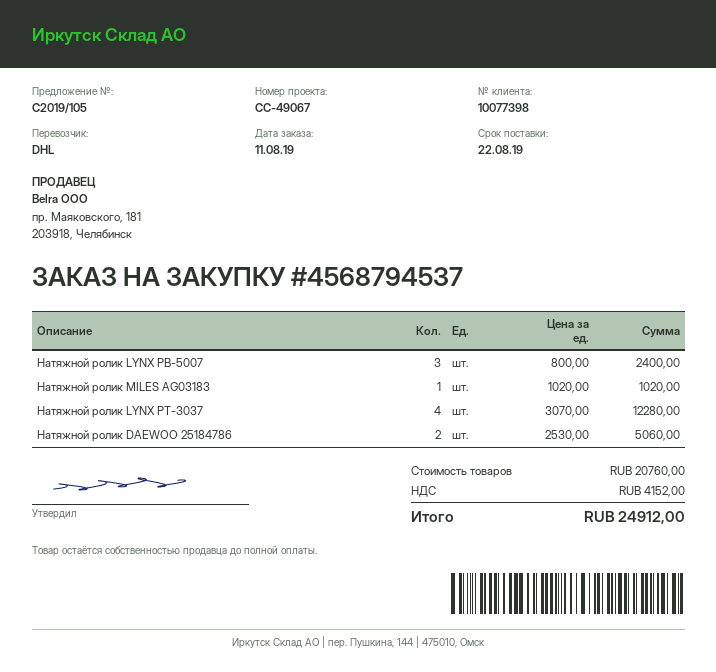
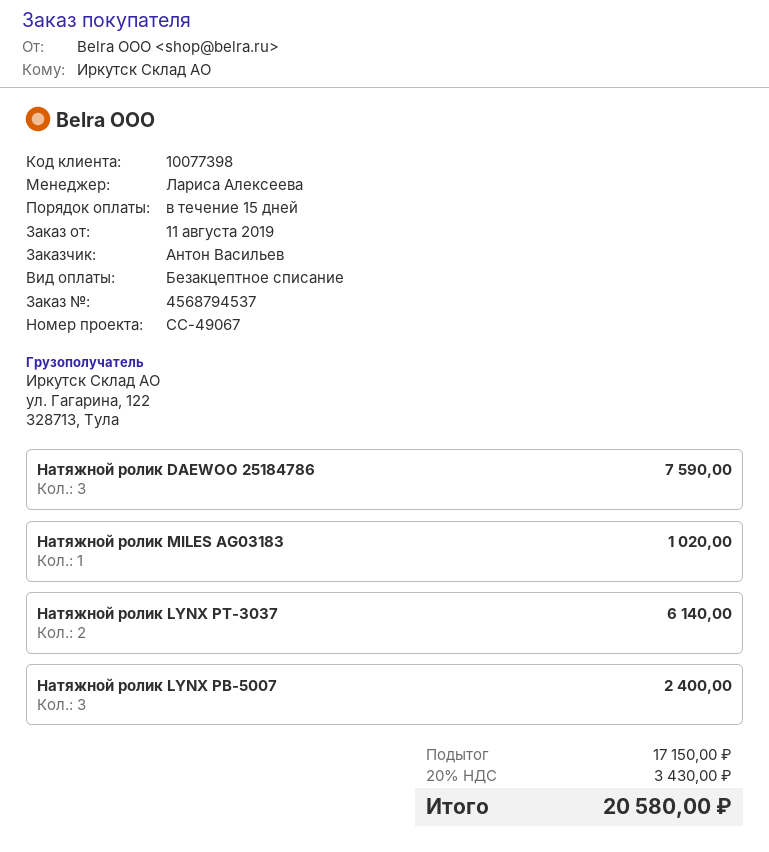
Натяжной ролик LYNX PT-3037: 4 for 12280.00 -> 2 for 6140.00
Натяжной ролик DAEWOO 25184786: 2 for 5060.00 -> 3 for 7590.00
subtotal: 20760.00 -> 17150.00
tax: 4152.00 -> 3430.00
total: 24912.00 -> 20580.00

